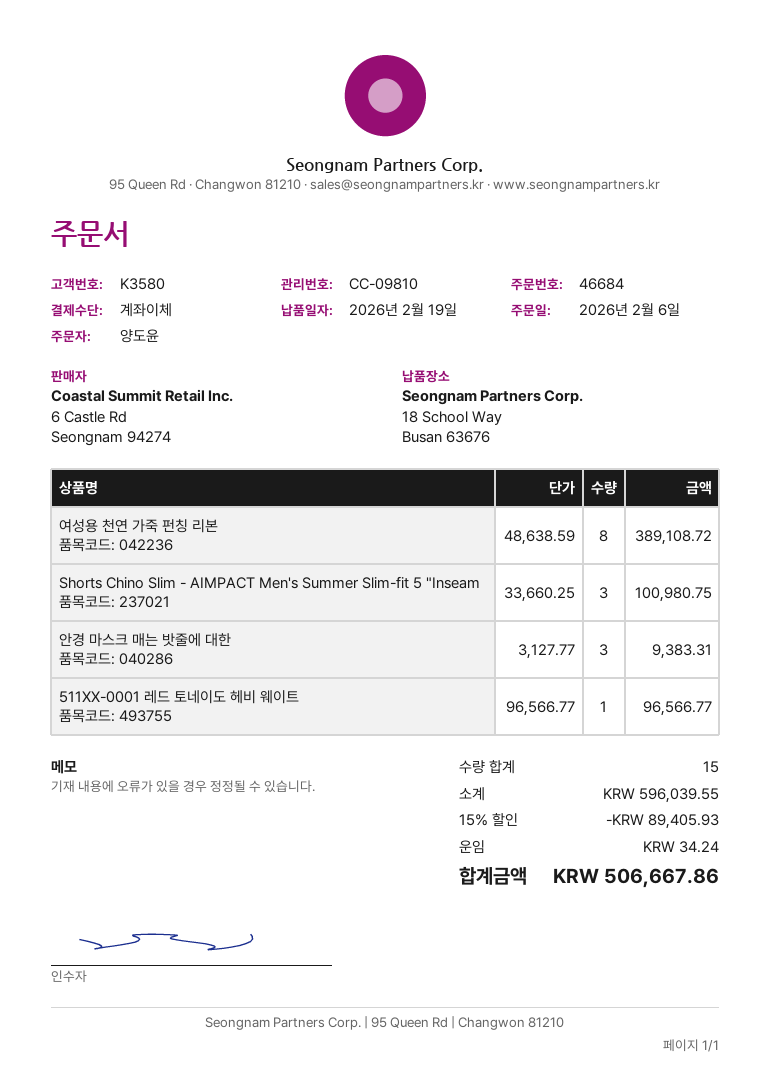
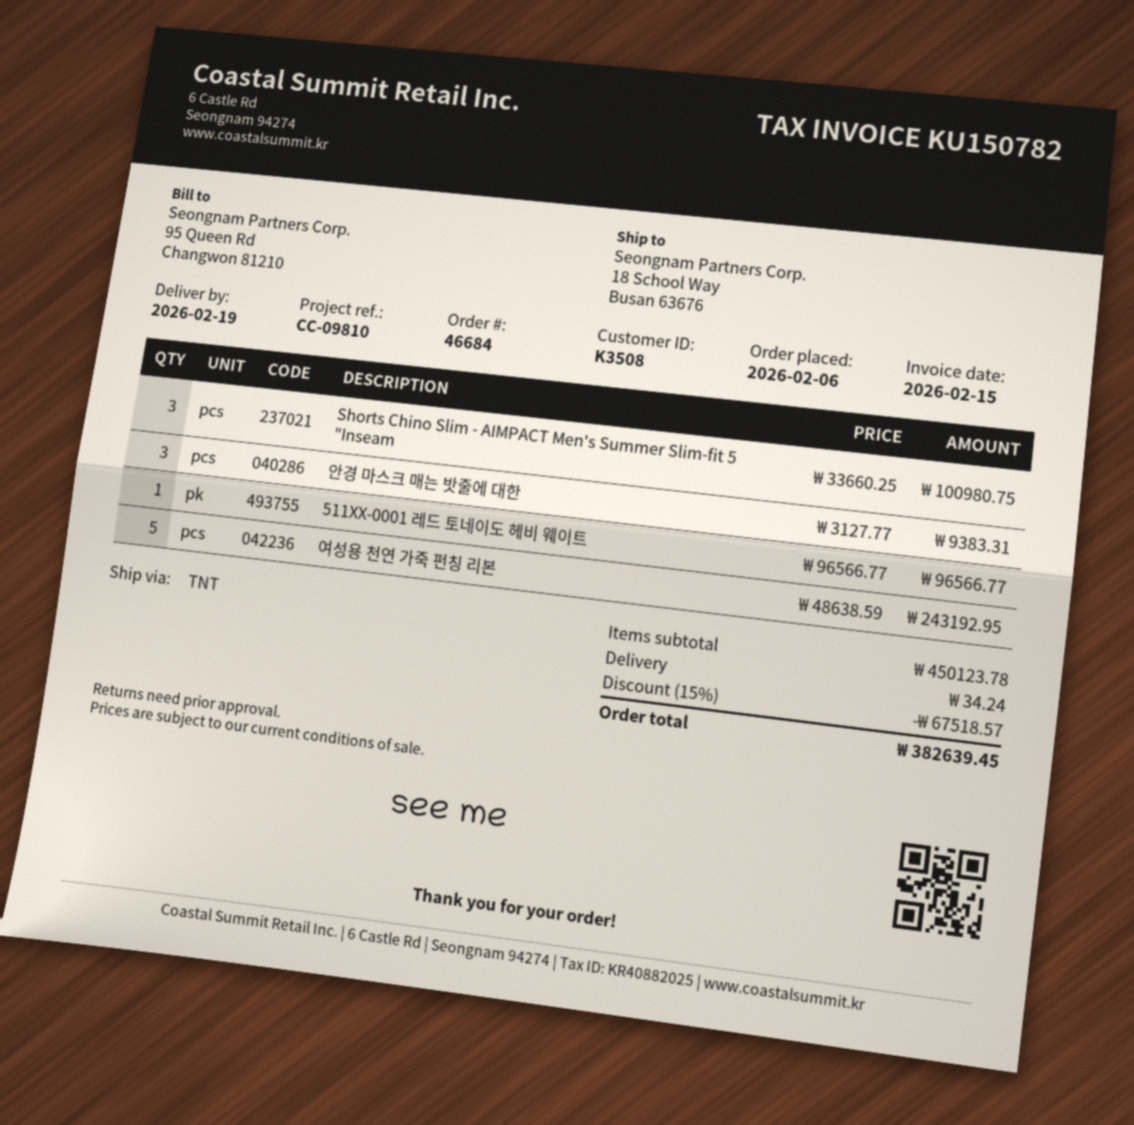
customer number: K3580 -> K3508
여성용 천연 가죽 펀칭 리본: 8 x 48638.59 = 389108.72 -> 5 x 48638.59 = 243192.95
subtotal: 596039.55 -> 450123.78
discount: 15% = 89405.93 -> 15% = 67518.57
total: 506667.86 -> 382639.45

